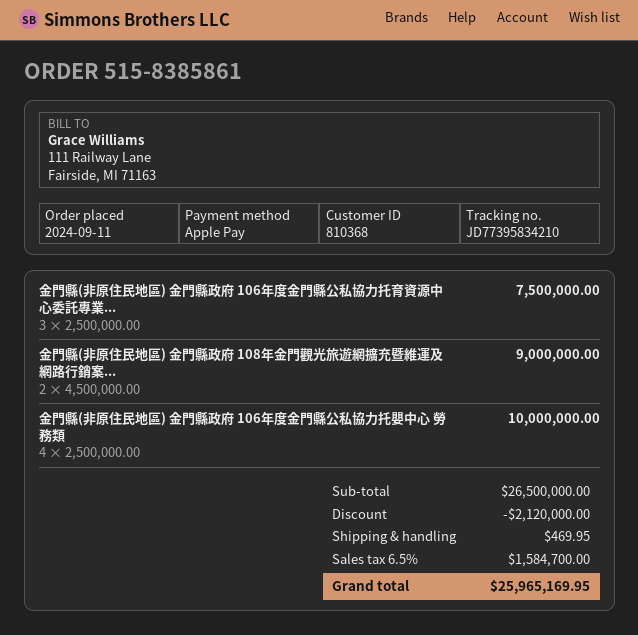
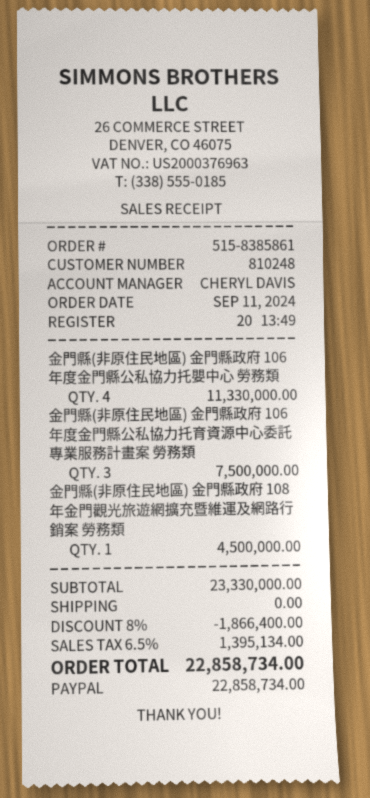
customer number: 810368 -> 810248
payment method: Apple Pay -> PayPal
金門縣(非原住民地區) 金門縣政府 108年金門觀光旅遊網擴充暨維運及網路行銷案...: 2 for 9000000.00 -> 1 for 4500000.00
金門縣(非原住民地區) 金門縣政府 106年度金門縣公私協力托嬰中心 勞務類: 4 for 10000000.00 -> 4 for 11330000.00
subtotal: 26500000.00 -> 23330000.00
discount: 2120000.00 -> 1866400.00
shipping: 469.95 -> 0.00
tax: 6.5% = 1584700.00 -> 6.5% = 1395134.00
total: 25965169.95 -> 22858734.00

